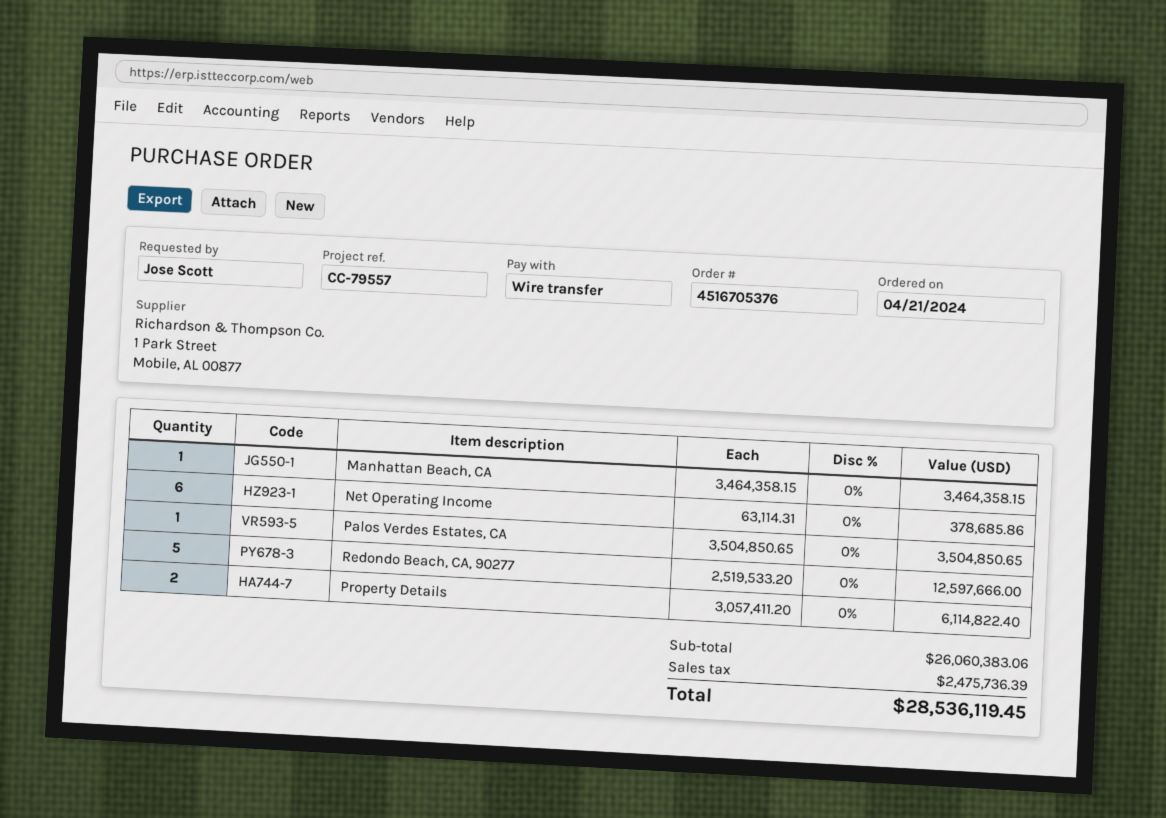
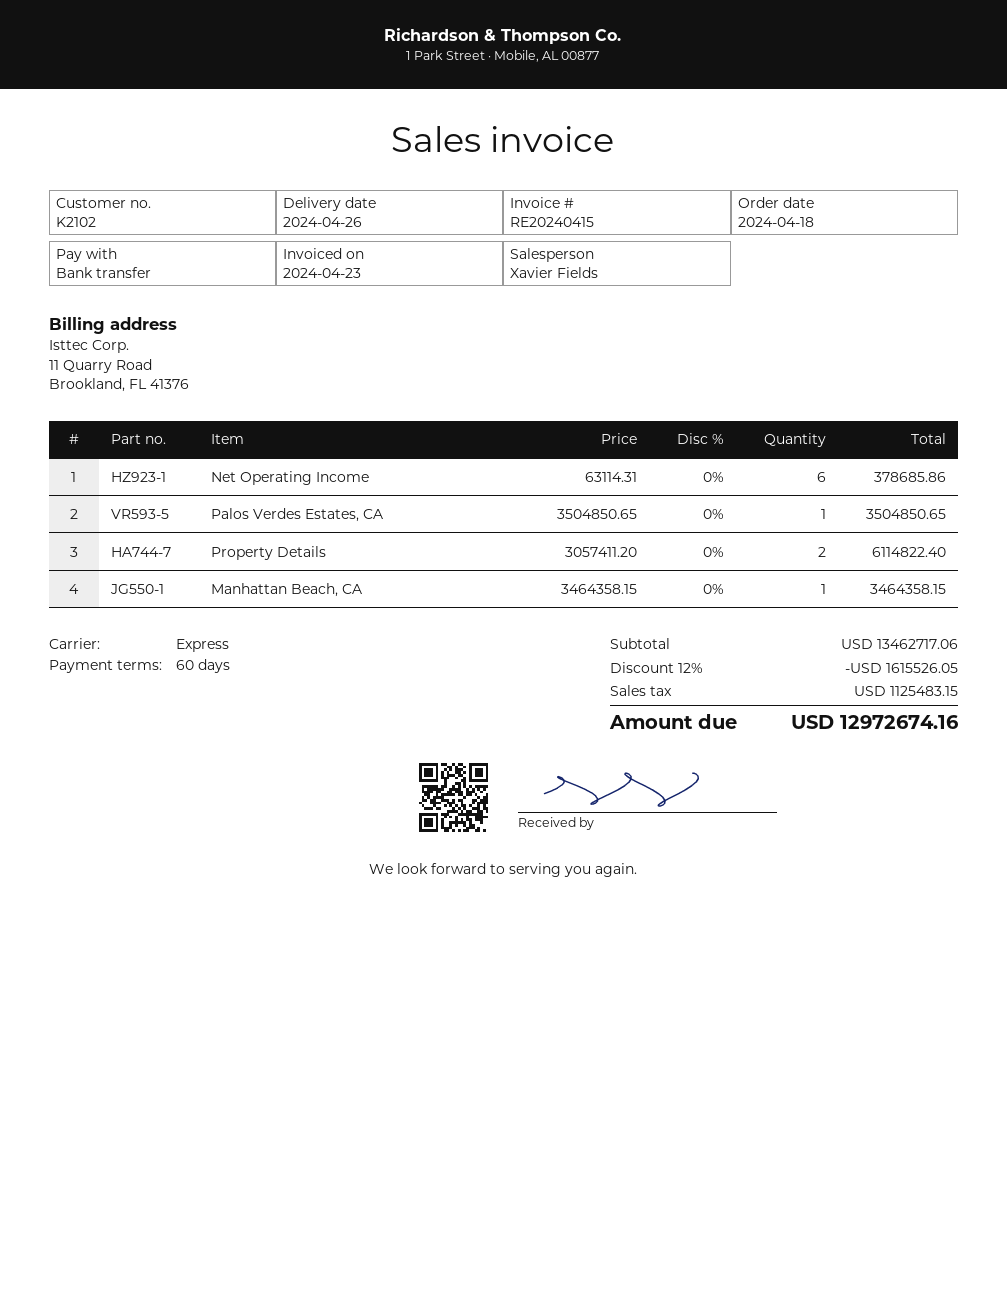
order date: 2024-04-21 -> 2024-04-18
Redondo Beach, CA, 90277: 5 x 2519533.20 = 12597666.00 -> none
subtotal: 26060383.06 -> 13462717.06
discount: none -> 12% = 1615526.05
tax: 2475736.39 -> 1125483.15
total: 28536119.45 -> 12972674.16

